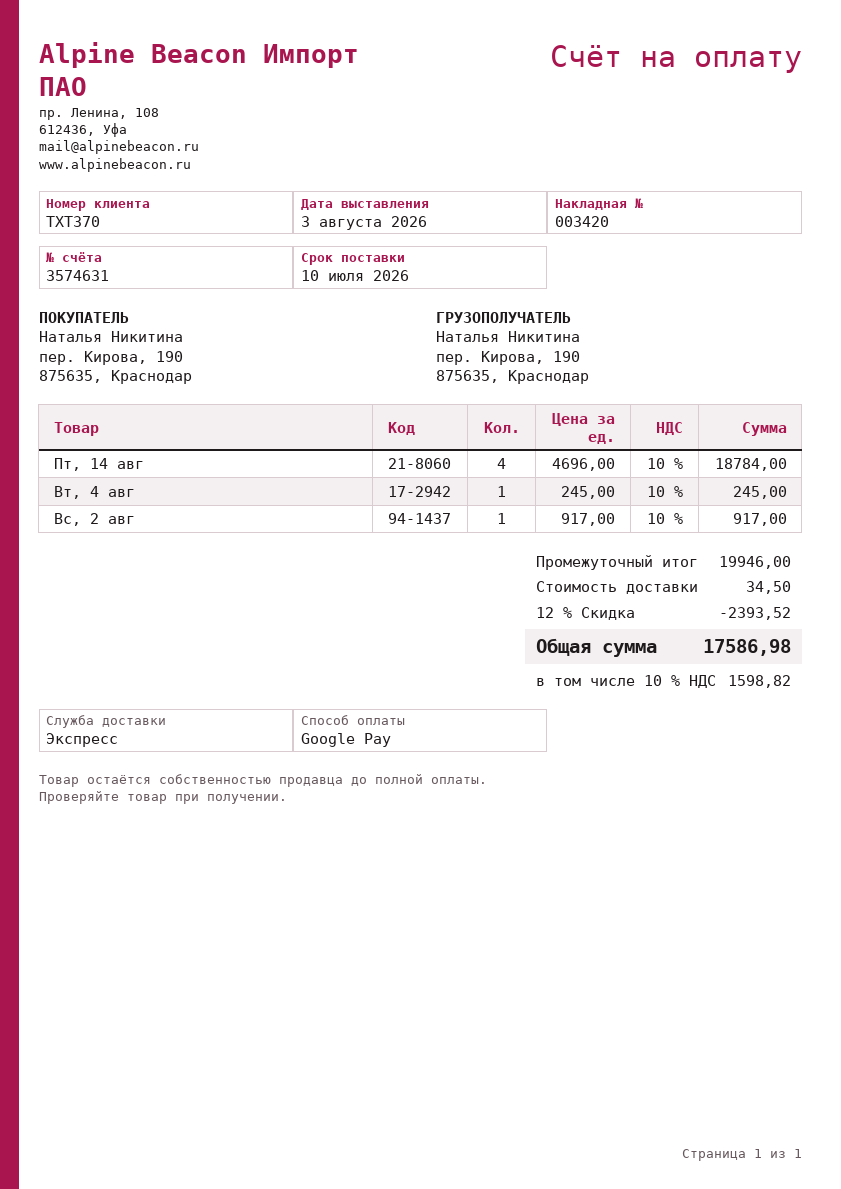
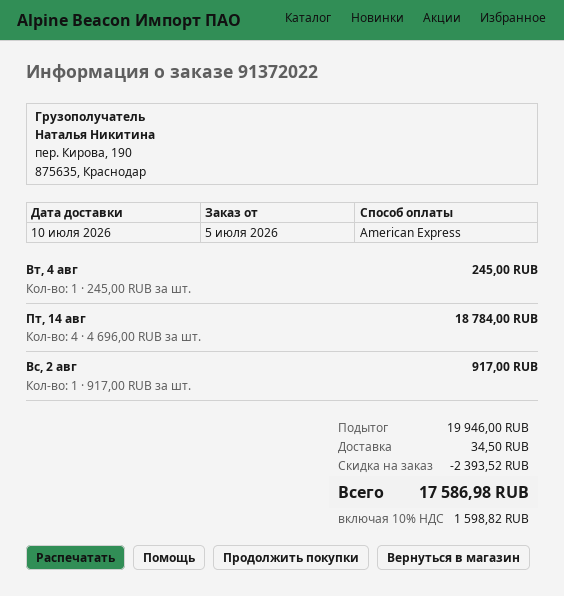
payment method: Google Pay -> American Express

